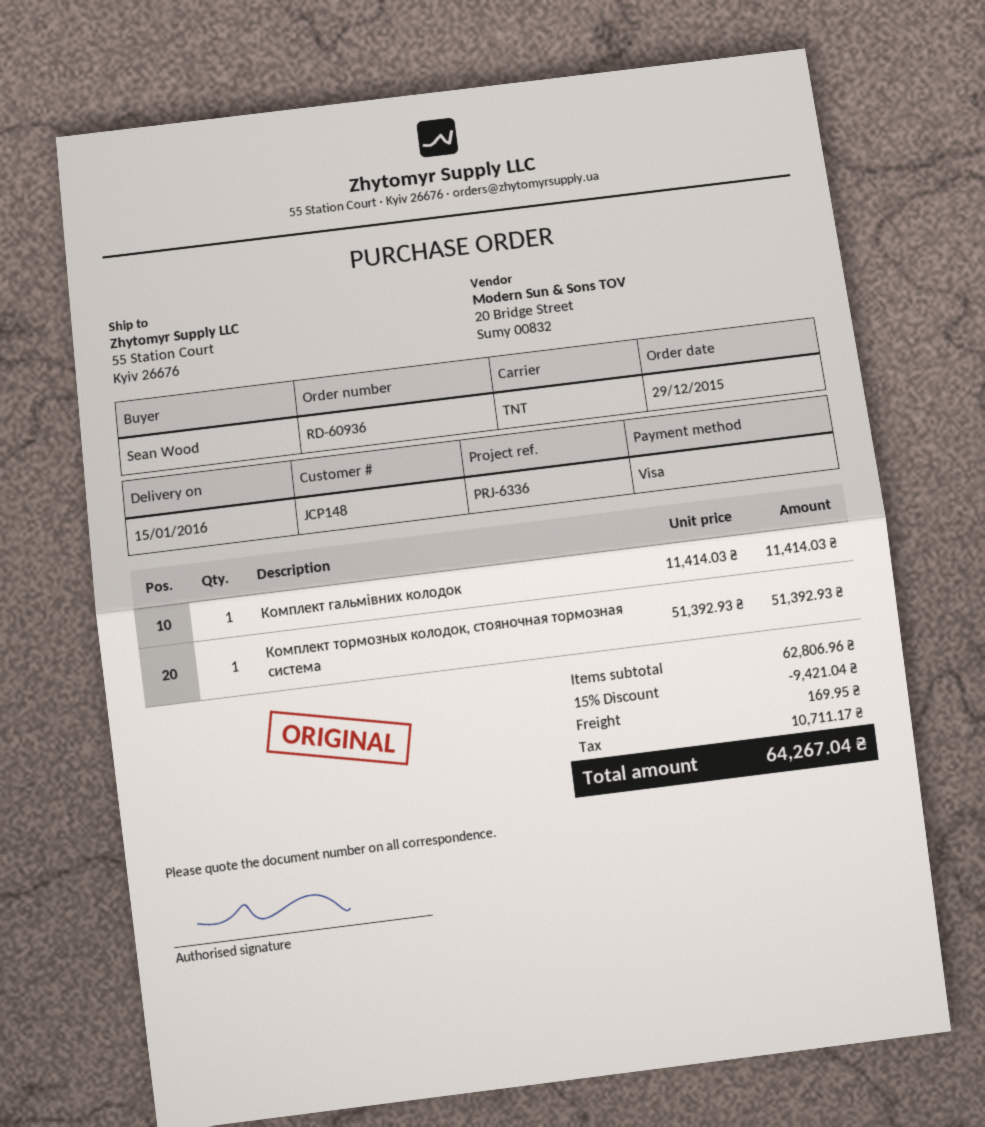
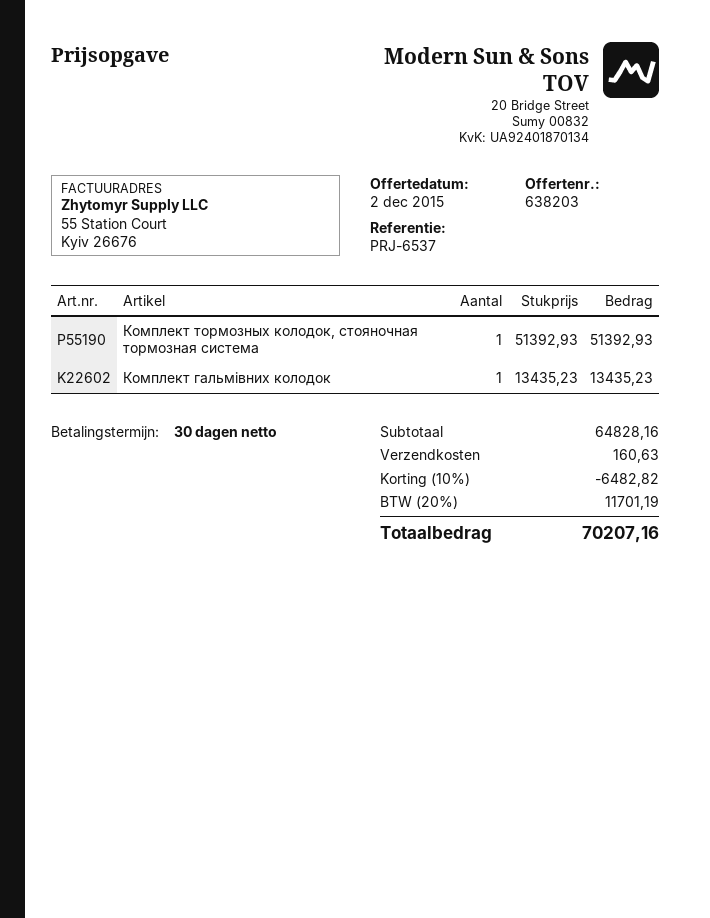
reference: PRJ-6336 -> PRJ-6537
Комплект гальмівних колодок: 1 x 11414.03 = 11414.03 -> 1 x 13435.23 = 13435.23
subtotal: 62806.96 -> 64828.16
discount: 15% = 9421.04 -> 10% = 6482.82
shipping: 169.95 -> 160.63
tax: 10711.17 -> 11701.19
total: 64267.04 -> 70207.16

